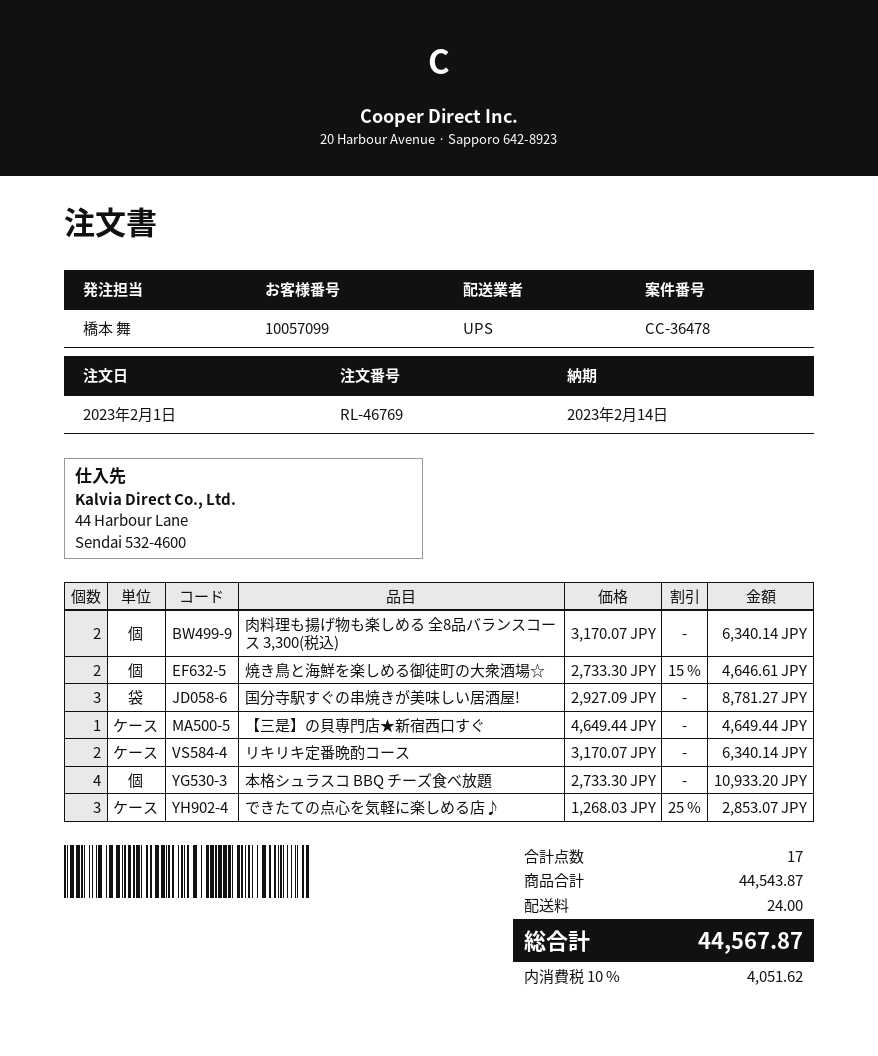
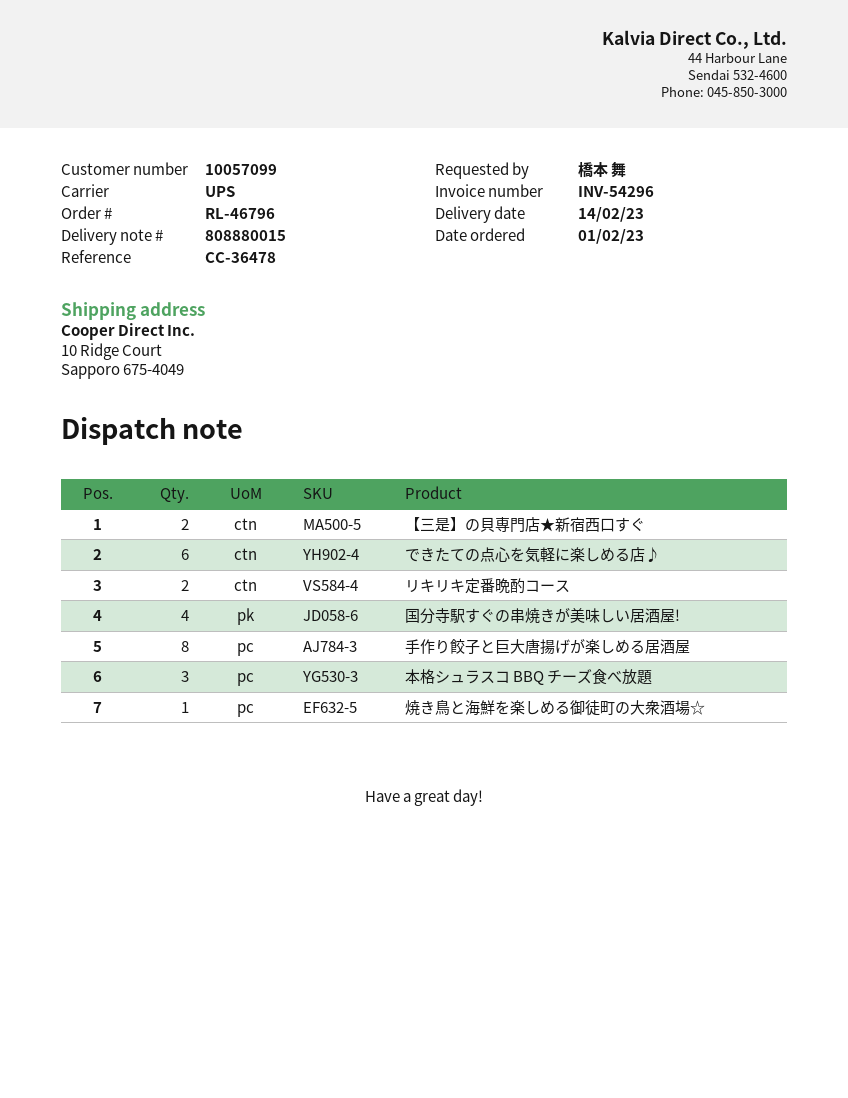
order number: RL-46769 -> RL-46796
肉料理も揚げ物も楽しめる 全8品バランスコース 3,300(税込): 2 -> none
焼き鳥と海鮮を楽しめる御徒町の大衆酒場☆: 2 -> 1
国分寺駅すぐの串焼きが美味しい居酒屋!: 3 -> 4
【三是】の貝専門店★新宿西口すぐ: 1 -> 2
本格シュラスコ BBQ チーズ食べ放題: 4 -> 3
できたての点心を気軽に楽しめる店♪: 3 -> 6
手作り餃子と巨大唐揚げが楽しめる居酒屋: none -> 8

